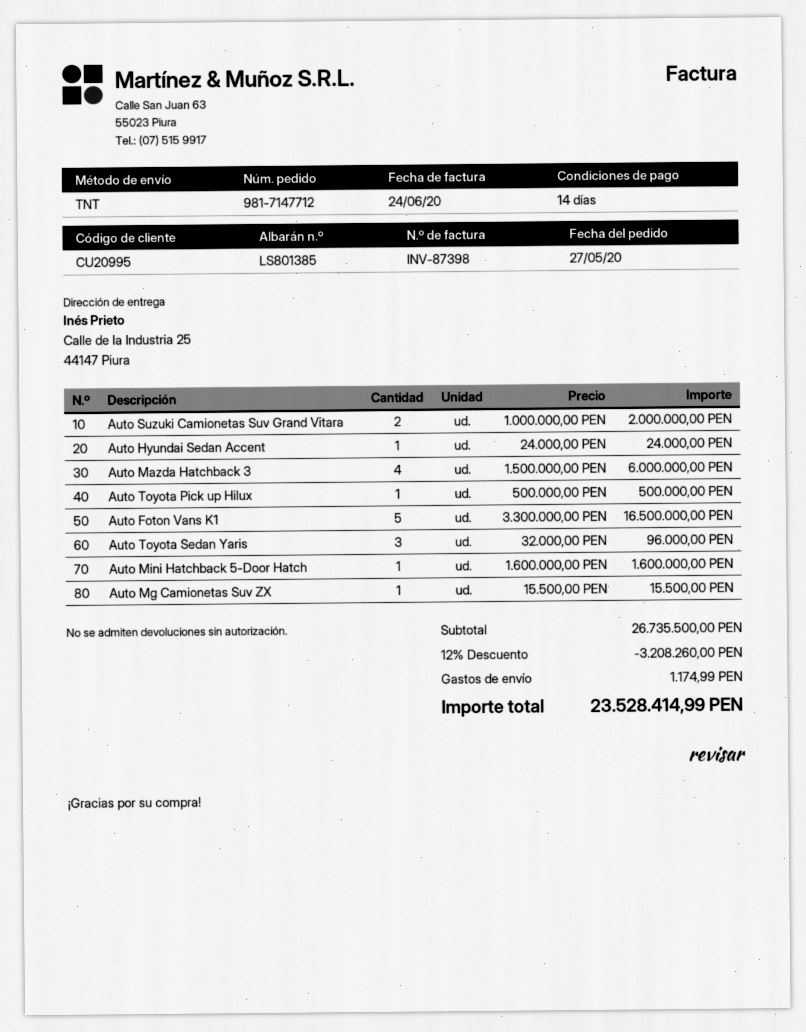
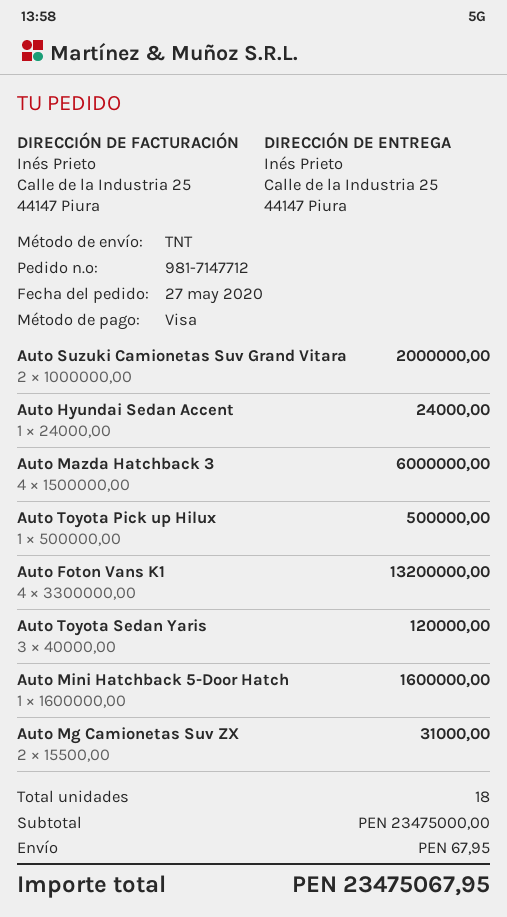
Auto Foton Vans K1: 5 x 3300000.00 = 16500000.00 -> 4 x 3300000.00 = 13200000.00
Auto Toyota Sedan Yaris: 3 x 32000.00 = 96000.00 -> 3 x 40000.00 = 120000.00
Auto Mg Camionetas Suv ZX: 1 x 15500.00 = 15500.00 -> 2 x 15500.00 = 31000.00
subtotal: 26735500.00 -> 23475000.00
discount: 12% = 3208260.00 -> none
shipping: 1174.99 -> 67.95
total: 23528414.99 -> 23475067.95

